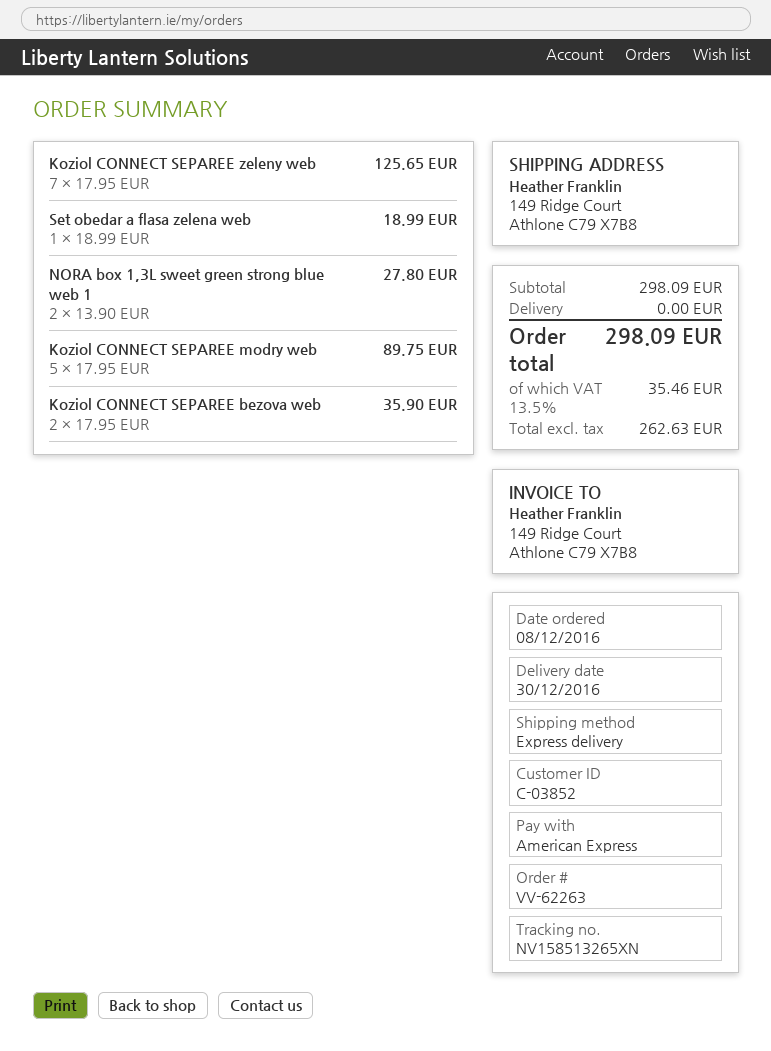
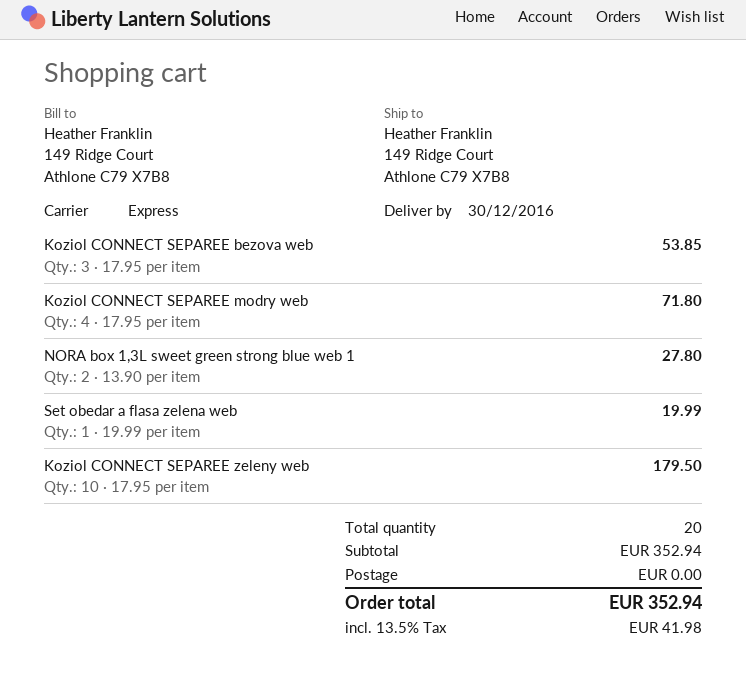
Koziol CONNECT SEPAREE zeleny web: 7 x 17.95 = 125.65 -> 10 x 17.95 = 179.50
Set obedar a flasa zelena web: 1 x 18.99 = 18.99 -> 1 x 19.99 = 19.99
Koziol CONNECT SEPAREE modry web: 5 x 17.95 = 89.75 -> 4 x 17.95 = 71.80
Koziol CONNECT SEPAREE bezova web: 2 x 17.95 = 35.90 -> 3 x 17.95 = 53.85
subtotal: 298.09 -> 352.94
tax: 13.5% = 35.46 -> 13.5% = 41.98
total: 298.09 -> 352.94

